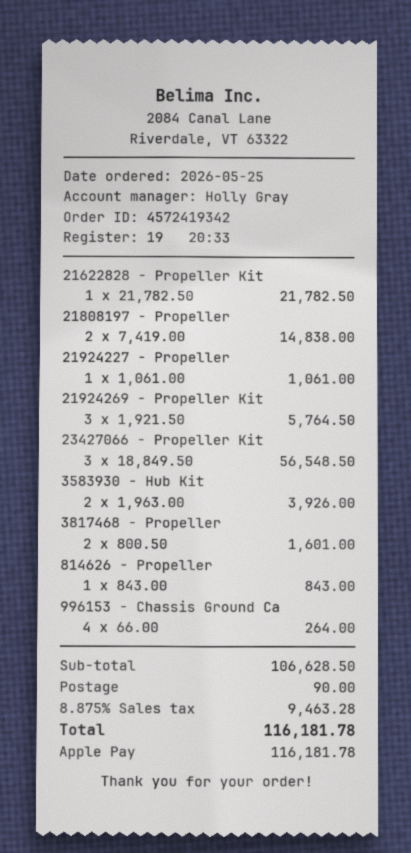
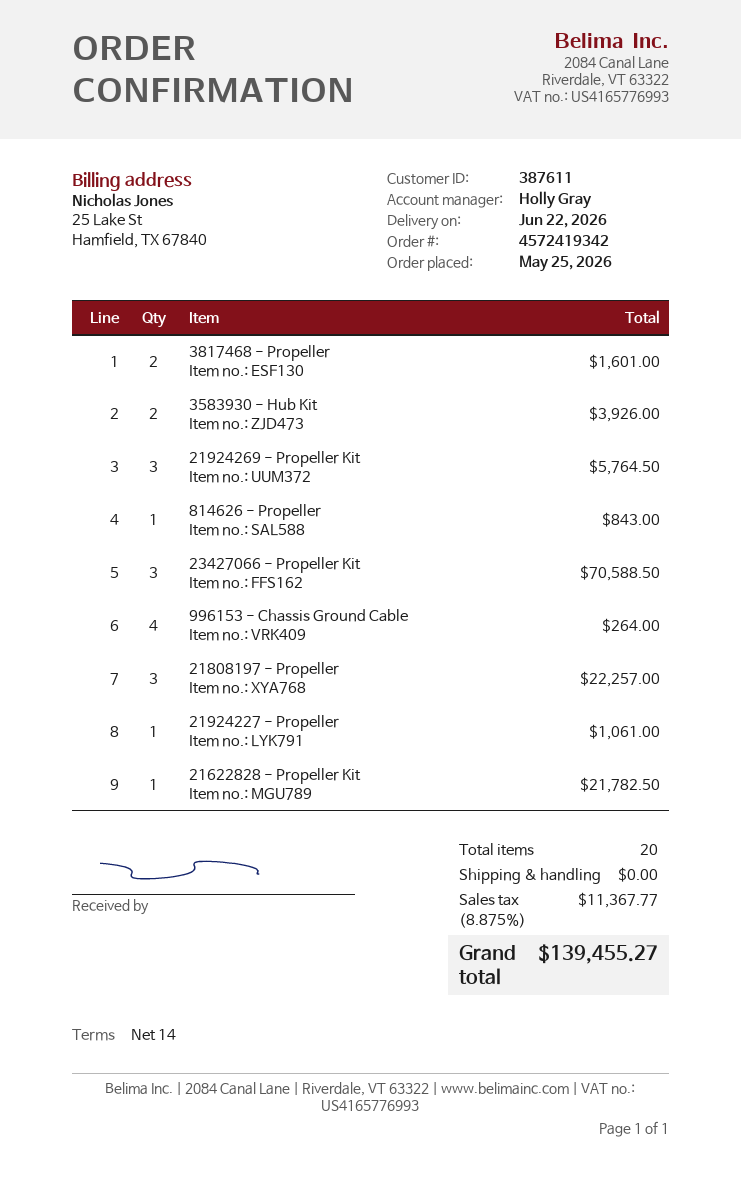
21808197 - Propeller: 2 for 14838.00 -> 3 for 22257.00
23427066 - Propeller Kit: 3 for 56548.50 -> 3 for 70588.50
shipping: 90.00 -> 0.00
tax: 8.875% = 9463.28 -> 8.875% = 11367.77
total: 116181.78 -> 139455.27

